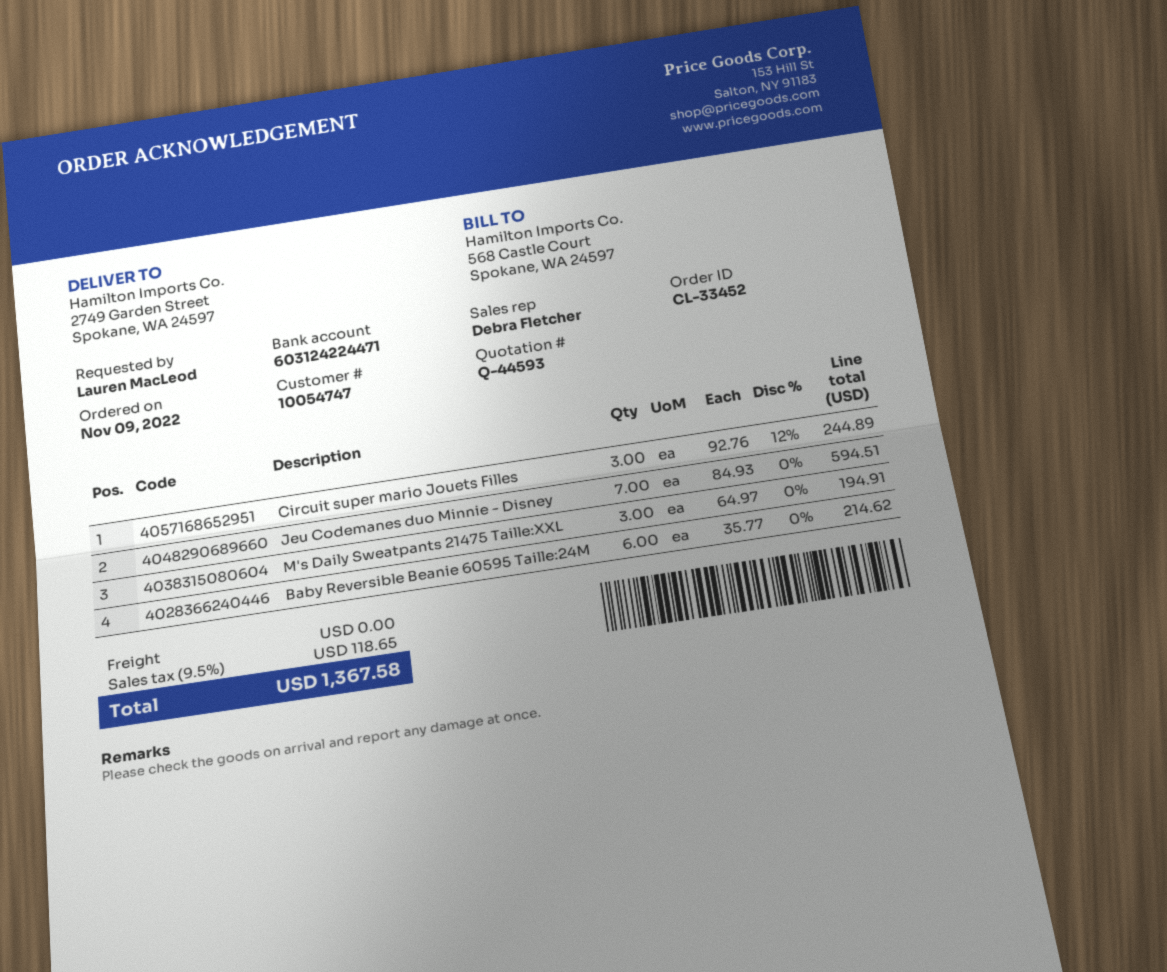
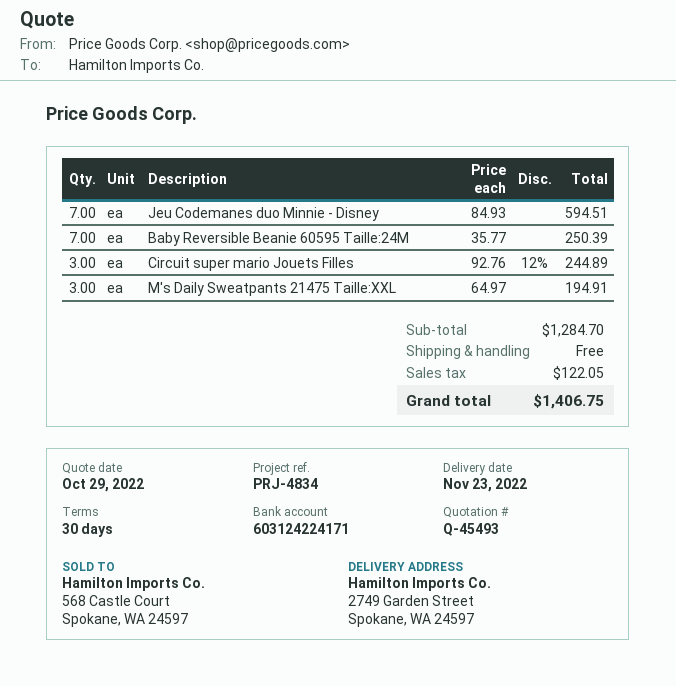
quote number: Q-44593 -> Q-45493
bank account: 603124224471 -> 603124224171
Baby Reversible Beanie 60595 Taille:24M: 6 x 35.77 = 214.62 -> 7 x 35.77 = 250.39
tax: 118.65 -> 122.05
total: 1367.58 -> 1406.75

